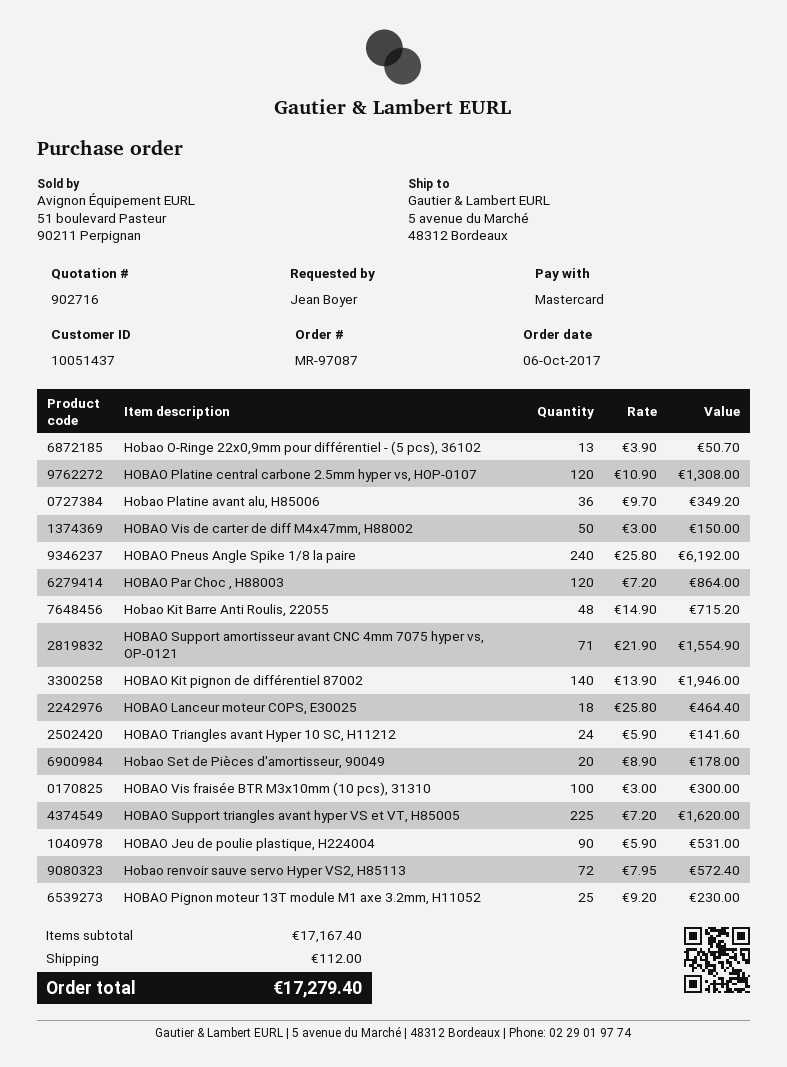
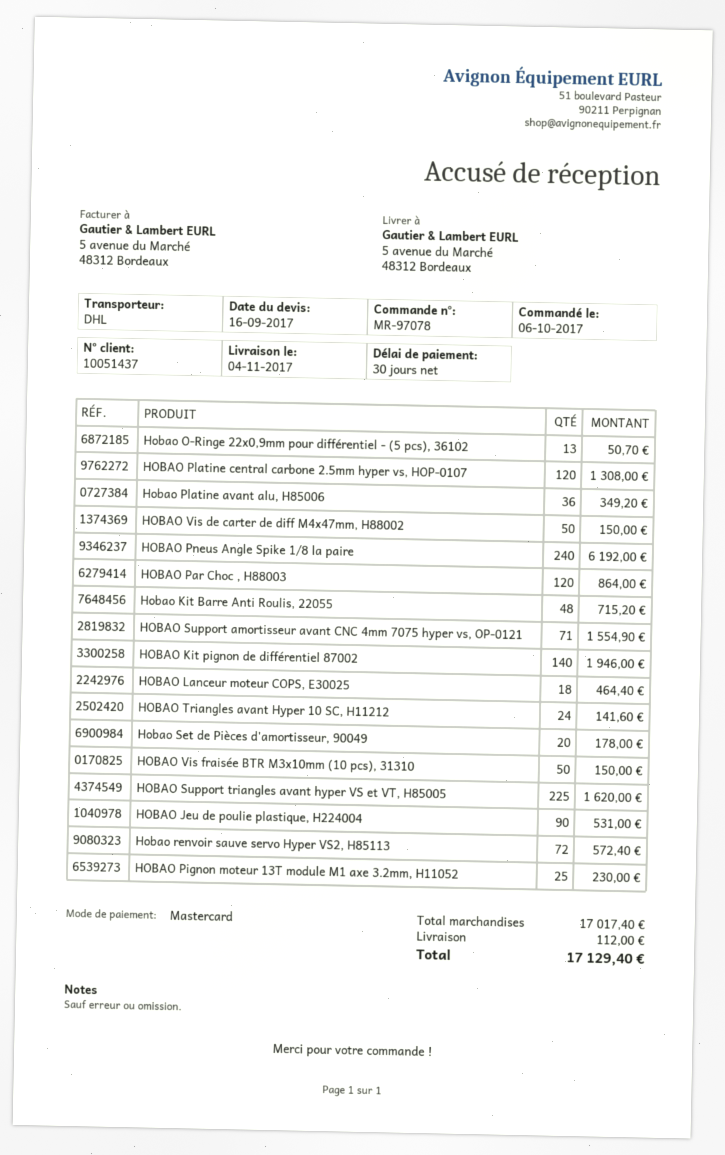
order number: MR-97087 -> MR-97078
HOBAO Vis fraisée BTR M3x10mm (10 pcs), 31310: 100 for 300.00 -> 50 for 150.00
subtotal: 17167.40 -> 17017.40
total: 17279.40 -> 17129.40

